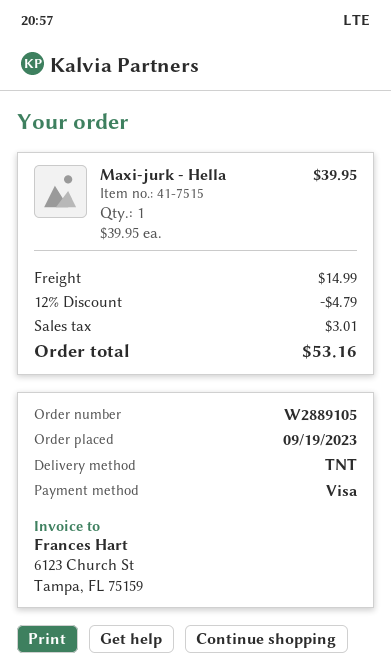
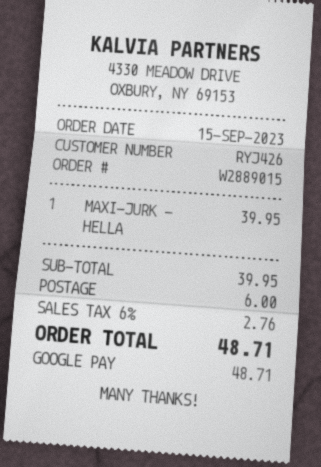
order number: W2889105 -> W2889015
order date: 2023-09-19 -> 2023-09-15
payment method: Visa -> Google Pay
discount: 12% = 4.79 -> none
shipping: 14.99 -> 6.00
tax: 3.01 -> 2.76
total: 53.16 -> 48.71

